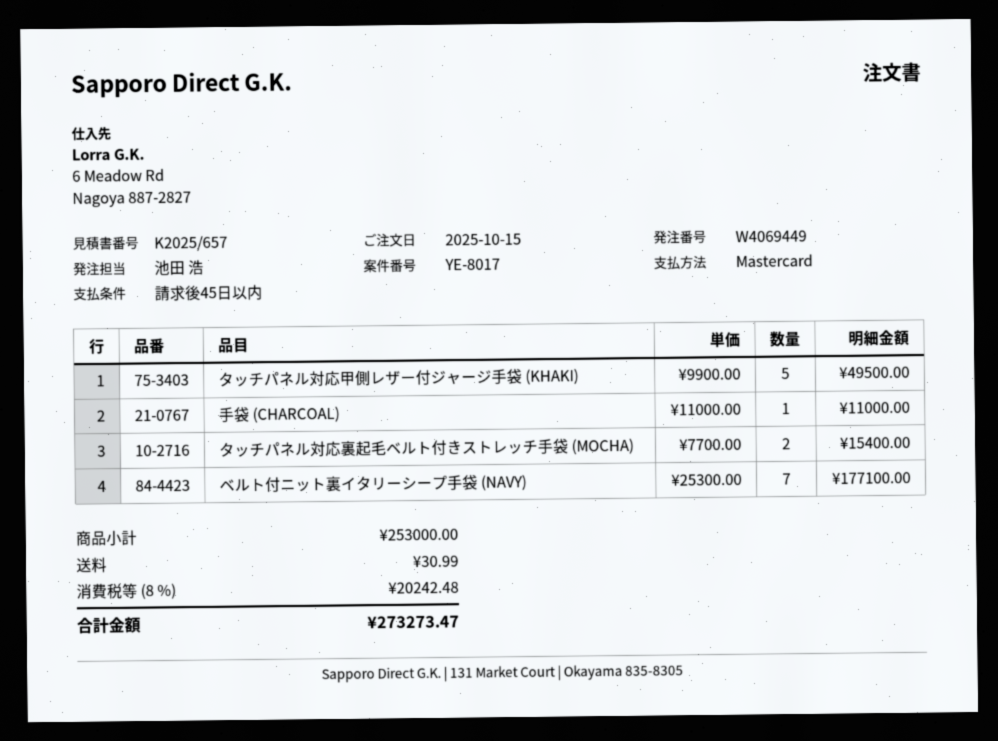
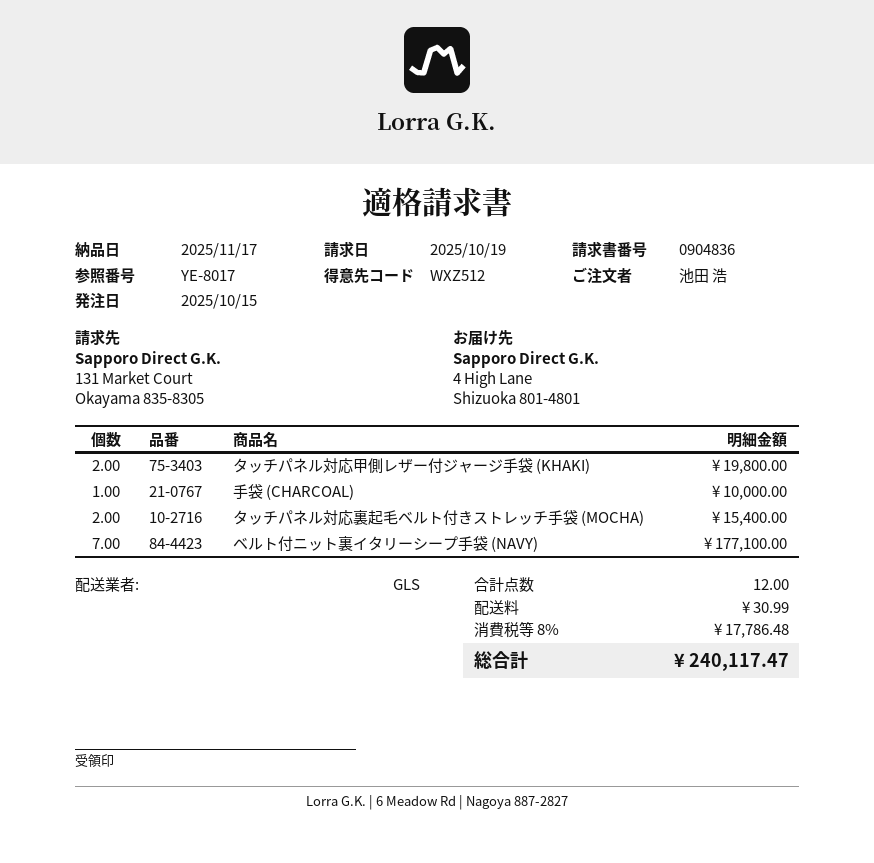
タッチパネル対応甲側レザー付ジャージ手袋 (KHAKI): 5 for 49500.00 -> 2 for 19800.00
手袋 (CHARCOAL): 1 for 11000.00 -> 1 for 10000.00
tax: 8% = 20242.48 -> 8% = 17786.48
total: 273273.47 -> 240117.47

